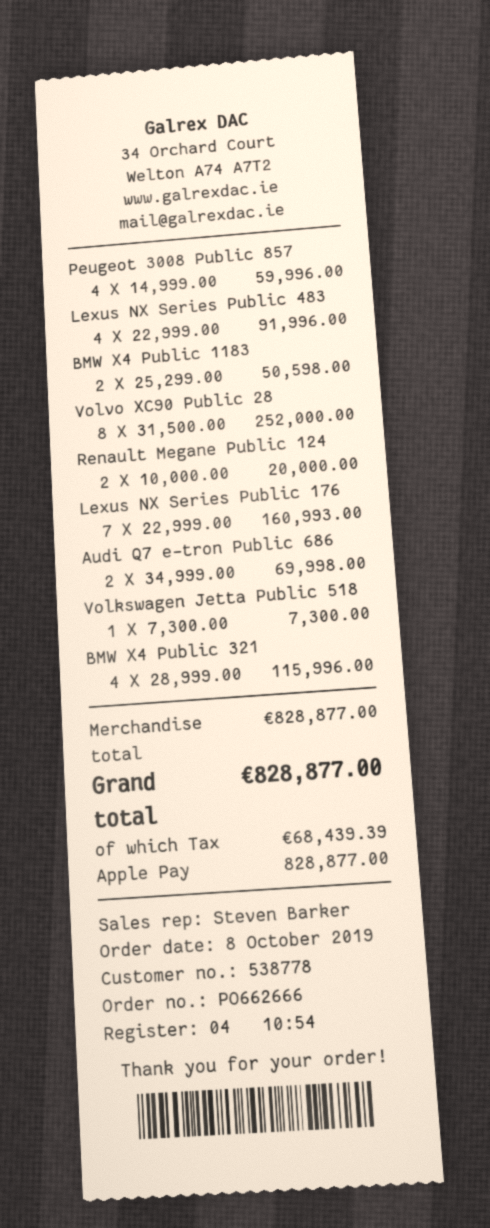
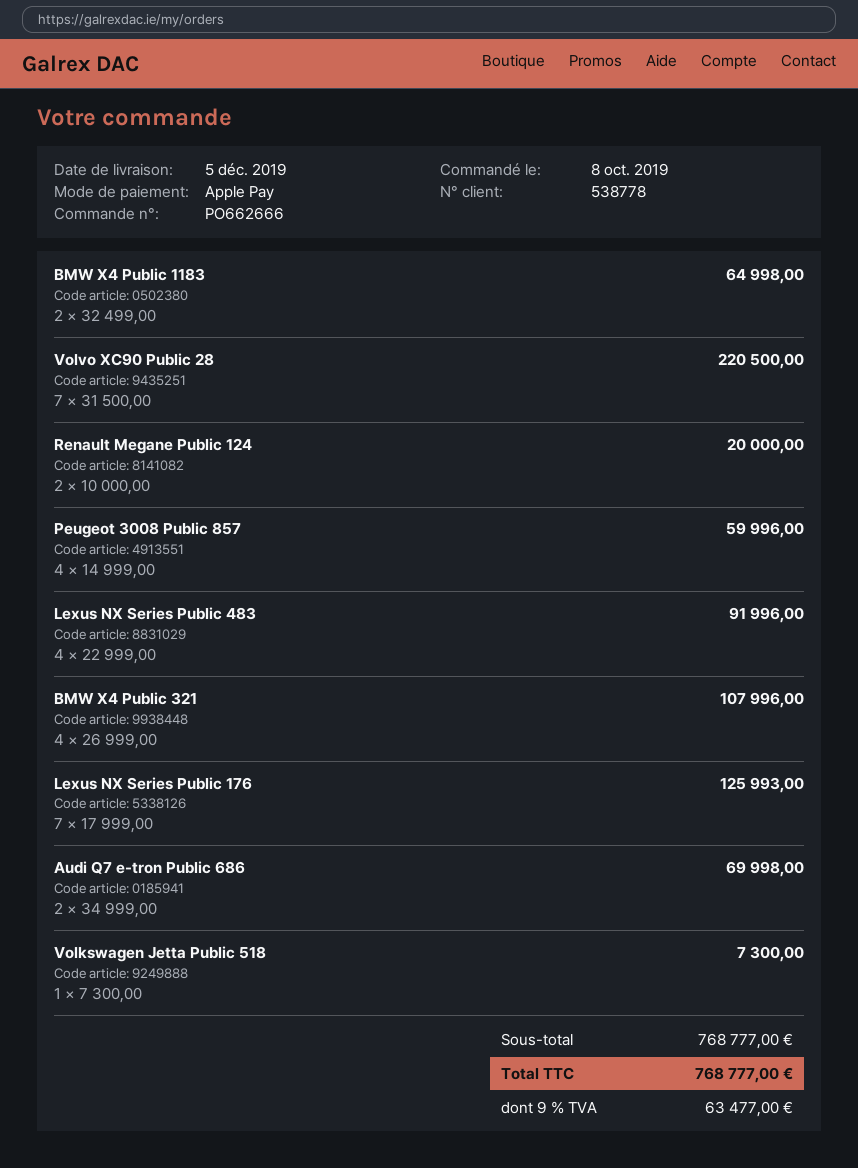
BMW X4 Public 1183: 2 x 25299.00 = 50598.00 -> 2 x 32499.00 = 64998.00
Volvo XC90 Public 28: 8 x 31500.00 = 252000.00 -> 7 x 31500.00 = 220500.00
Lexus NX Series Public 176: 7 x 22999.00 = 160993.00 -> 7 x 17999.00 = 125993.00
BMW X4 Public 321: 4 x 28999.00 = 115996.00 -> 4 x 26999.00 = 107996.00
subtotal: 828877.00 -> 768777.00
tax: 68439.39 -> 63477.00
total: 828877.00 -> 768777.00

